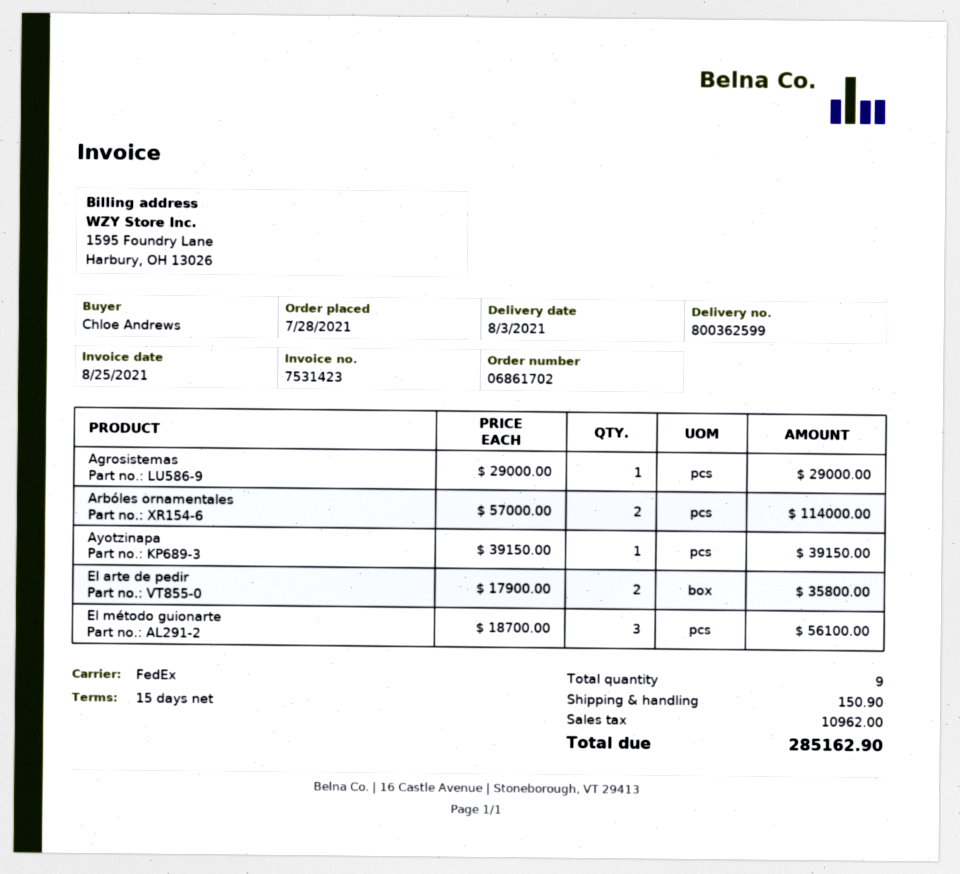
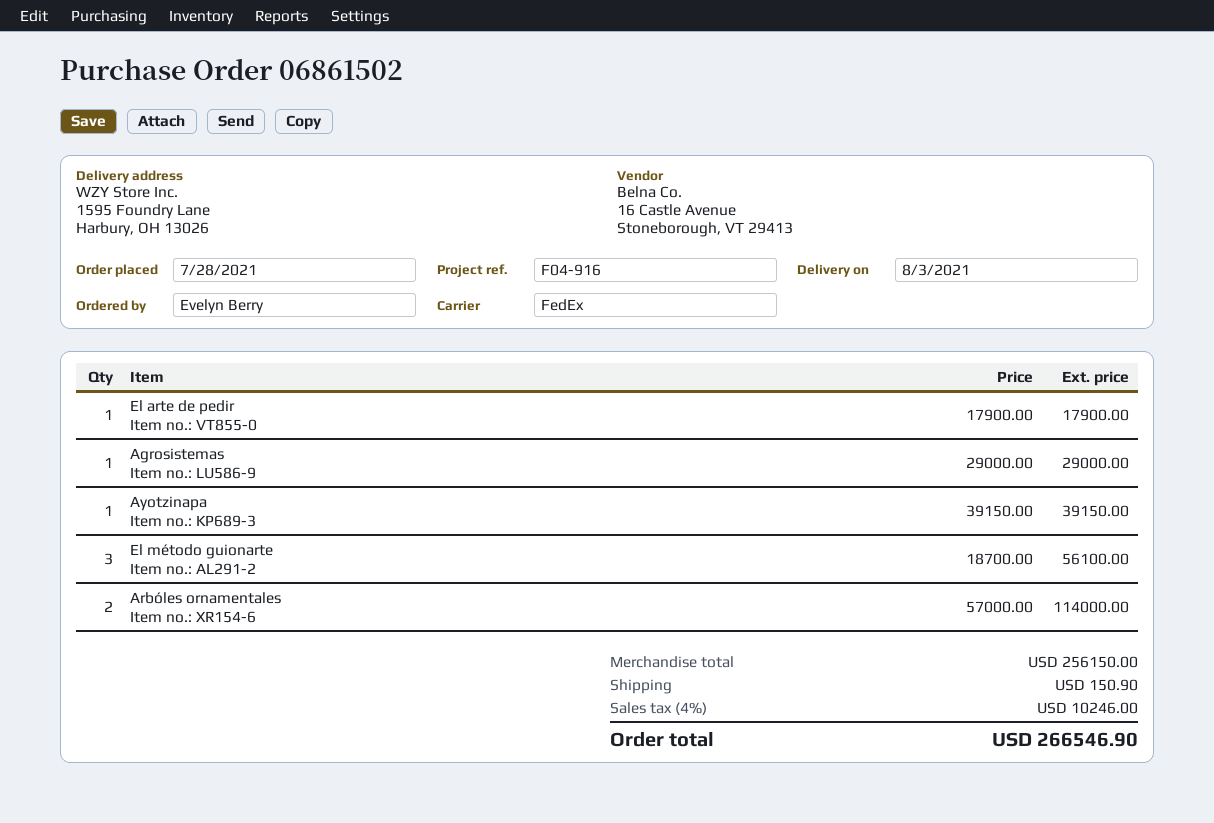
order number: 06861702 -> 06861502
ordered by: Chloe Andrews -> Evelyn Berry
El arte de pedir: 2 x 17900.00 = 35800.00 -> 1 x 17900.00 = 17900.00
tax: 10962.00 -> 10246.00
total: 285162.90 -> 266546.90

